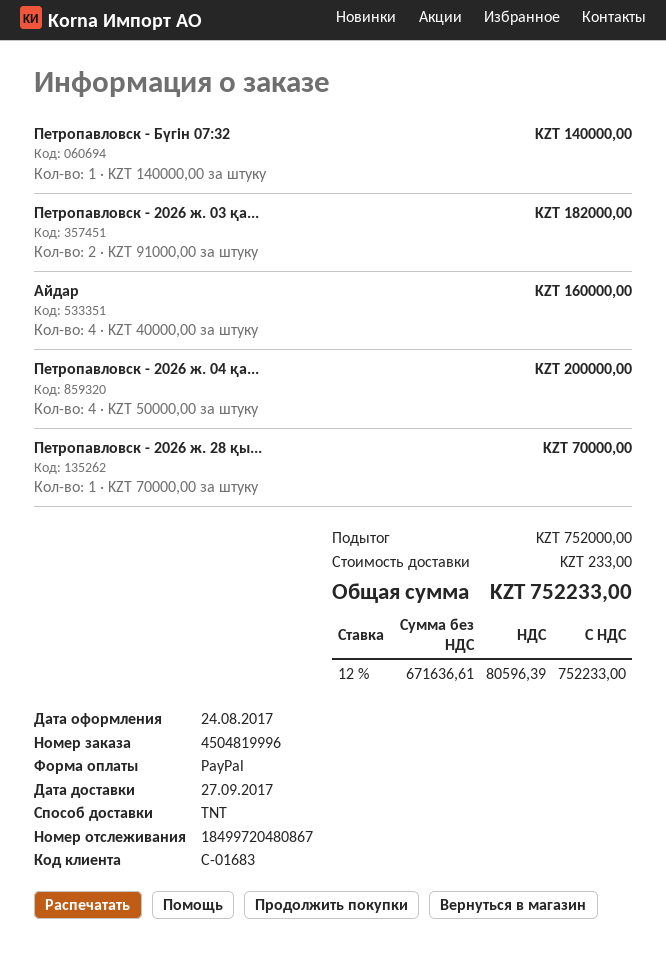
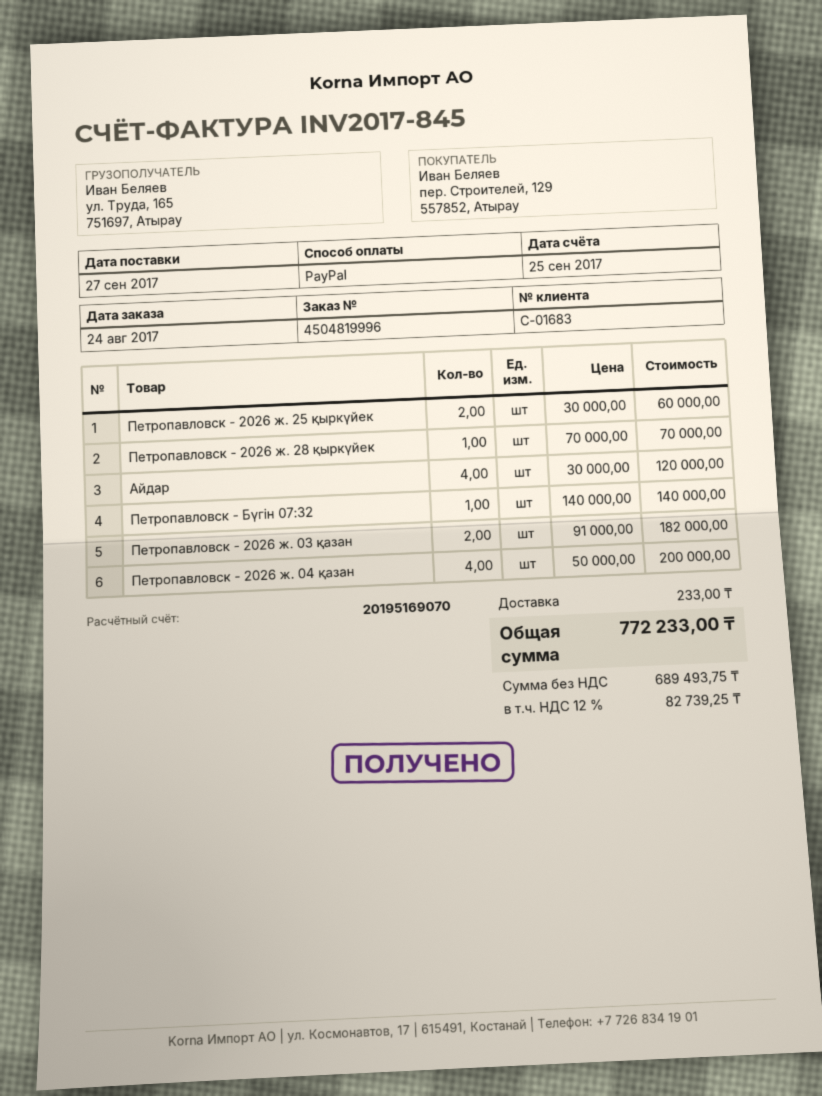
Айдар: 4 x 40000.00 = 160000.00 -> 4 x 30000.00 = 120000.00
Петропавловск - 2026 ж. 25 қыркүйек: none -> 2 x 30000.00 = 60000.00
net: 671636.61 -> 689493.75
tax: 12% = 80596.39 -> 12% = 82739.25
total: 752233.00 -> 772233.00

